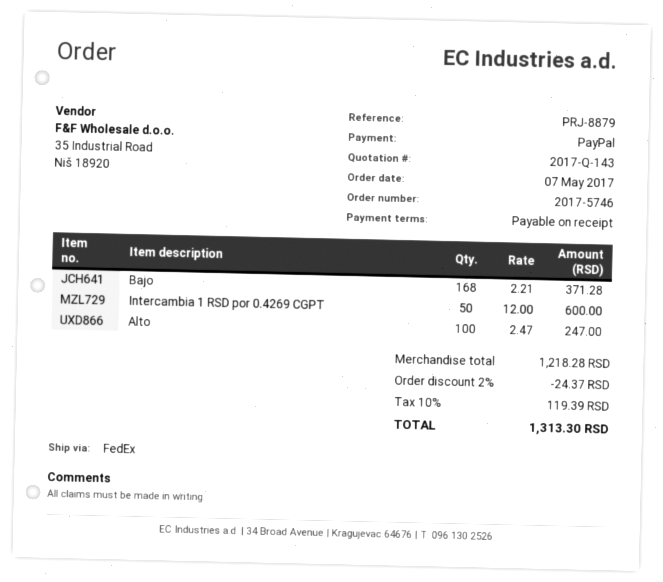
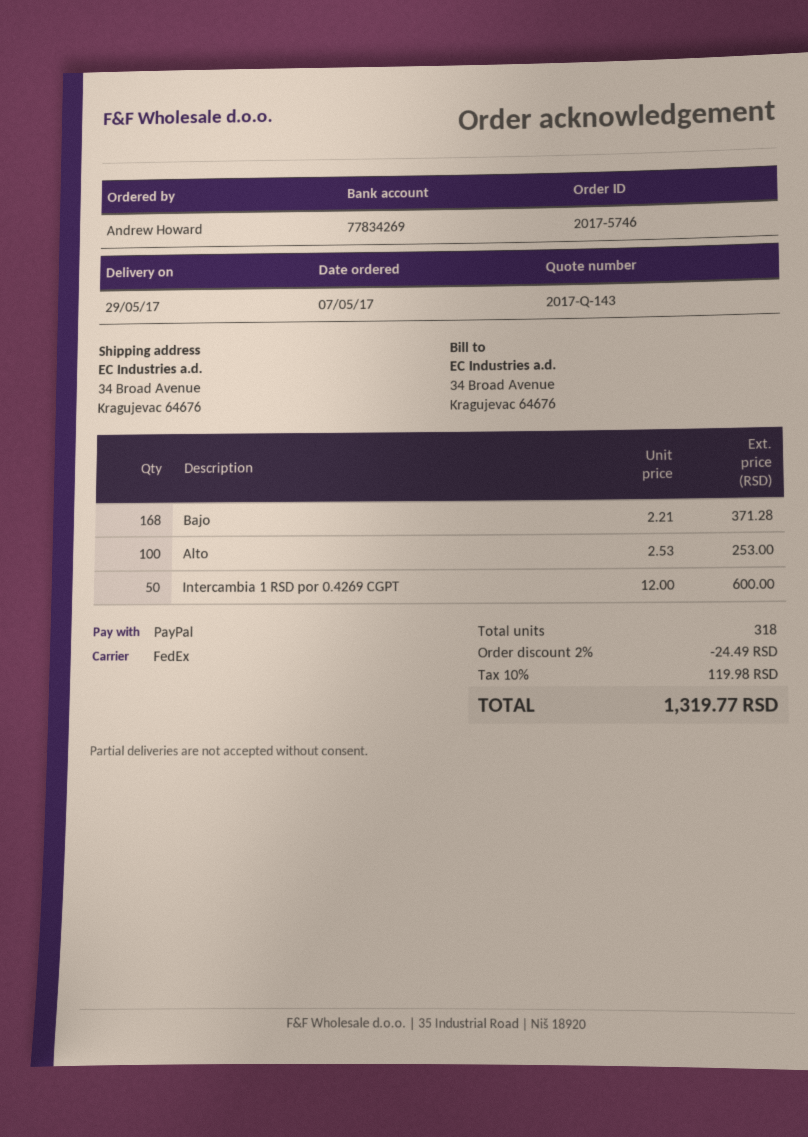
Alto: 100 x 2.47 = 247.00 -> 100 x 2.53 = 253.00
discount: 2% = 24.37 -> 2% = 24.49
tax: 10% = 119.39 -> 10% = 119.98
total: 1313.30 -> 1319.77

